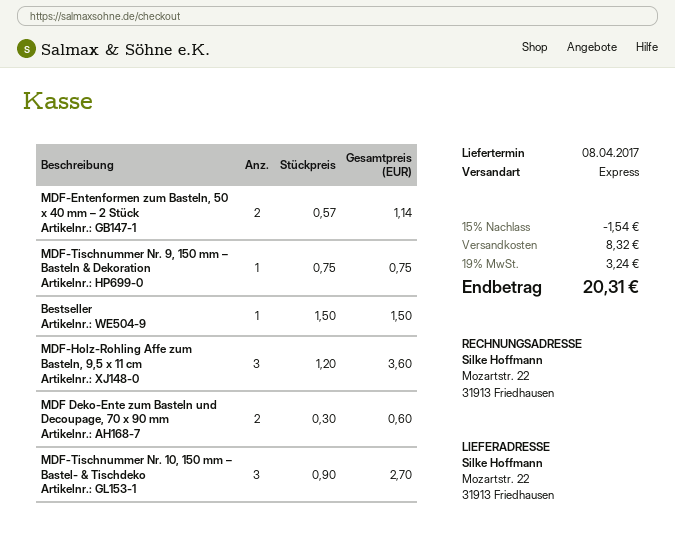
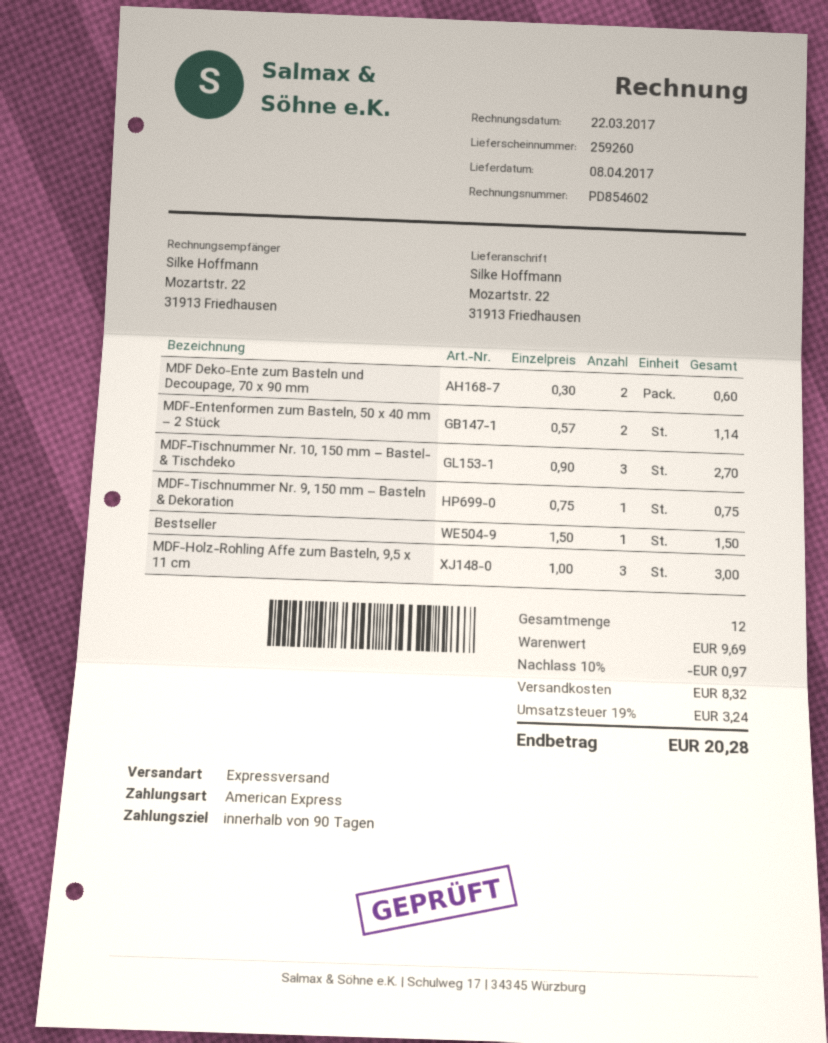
MDF-Holz-Rohling Affe zum Basteln, 9,5 x 11 cm: 3 x 1.20 = 3.60 -> 3 x 1.00 = 3.00
discount: 15% = 1.54 -> 10% = 0.97
total: 20.31 -> 20.28

